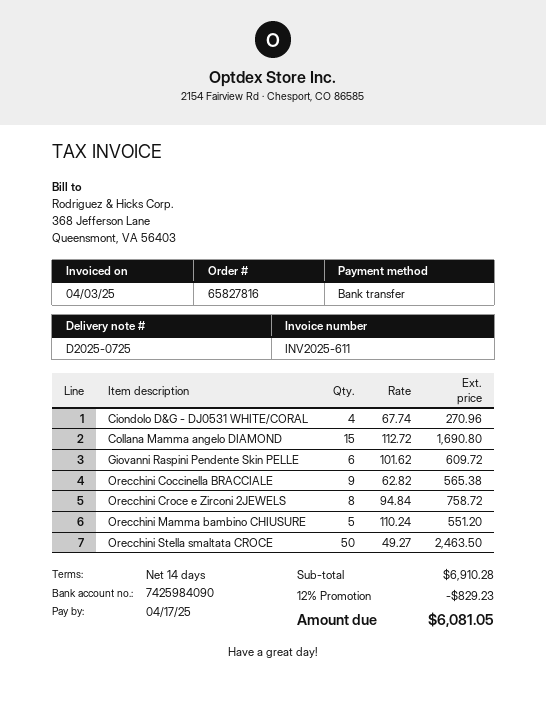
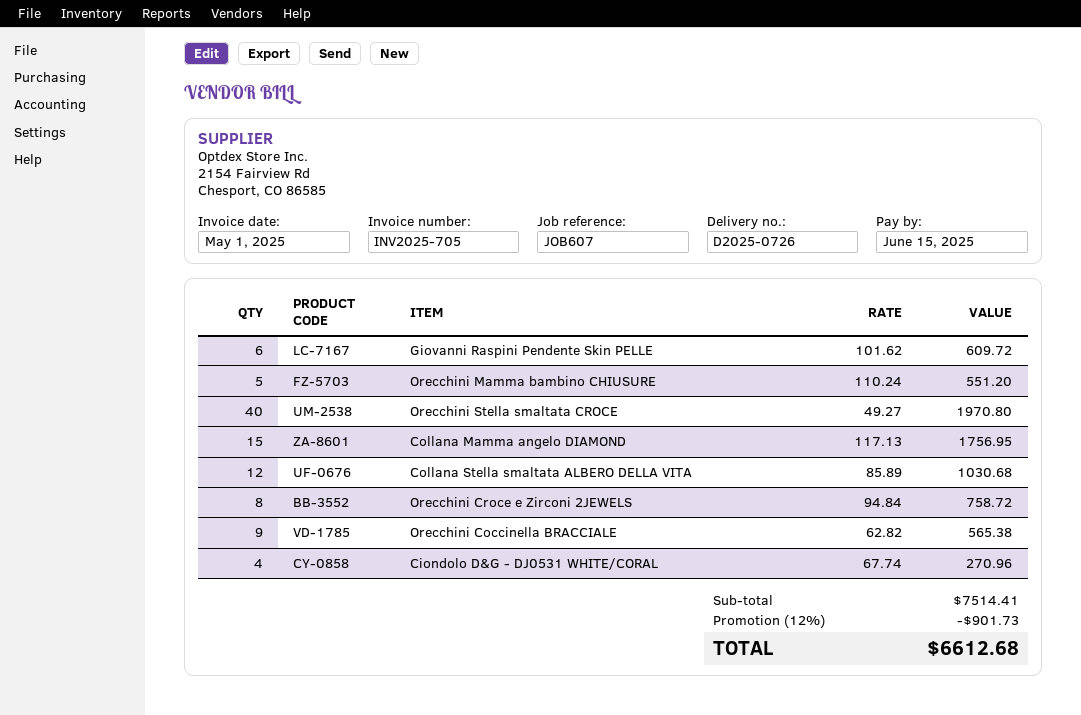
delivery note number: D2025-0725 -> D2025-0726
invoice number: INV2025-611 -> INV2025-705
invoice date: 2025-04-03 -> 2025-05-01
due date: 2025-04-17 -> 2025-06-15
Collana Mamma angelo DIAMOND: 15 x 112.72 = 1690.80 -> 15 x 117.13 = 1756.95
Orecchini Stella smaltata CROCE: 50 x 49.27 = 2463.50 -> 40 x 49.27 = 1970.80
Collana Stella smaltata ALBERO DELLA VITA: none -> 12 x 85.89 = 1030.68
subtotal: 6910.28 -> 7514.41
discount: 12% = 829.23 -> 12% = 901.73
total: 6081.05 -> 6612.68

